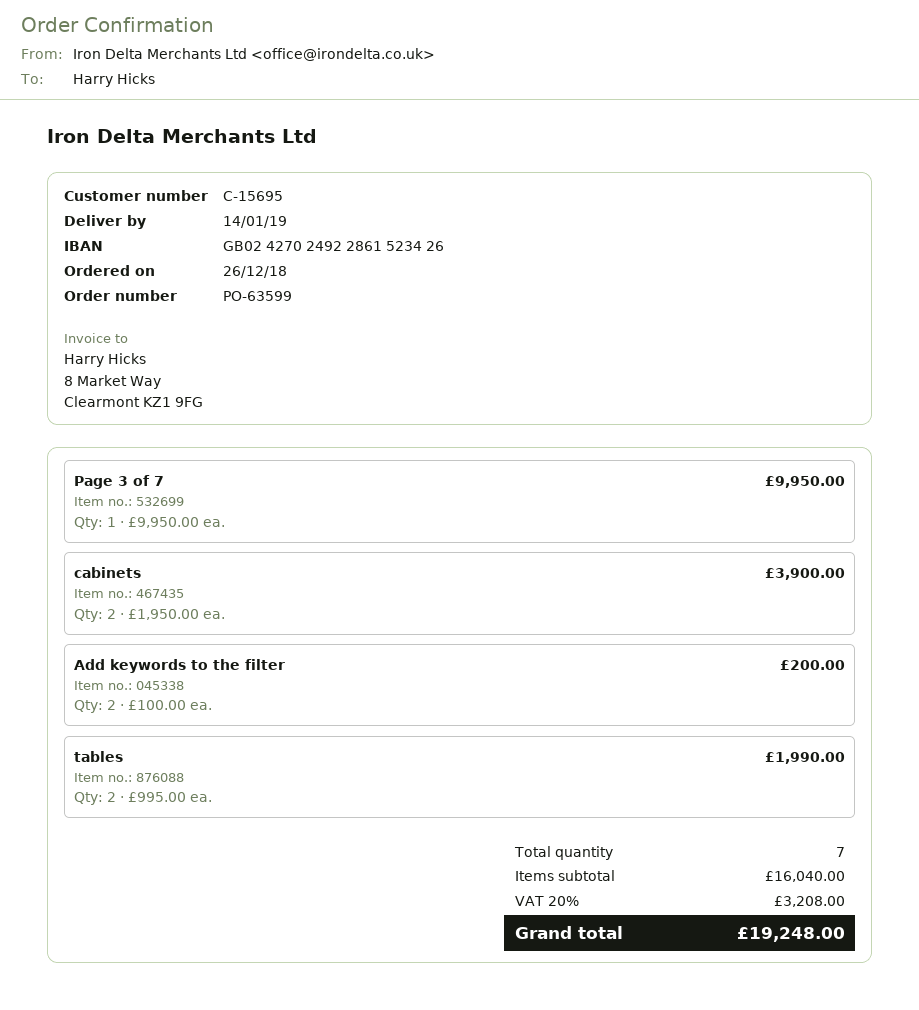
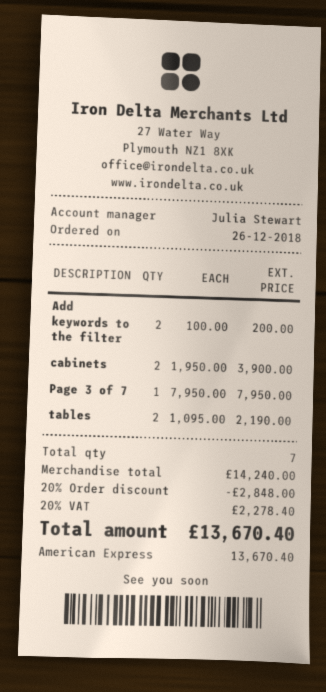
Page 3 of 7: 1 x 9950.00 = 9950.00 -> 1 x 7950.00 = 7950.00
tables: 2 x 995.00 = 1990.00 -> 2 x 1095.00 = 2190.00
subtotal: 16040.00 -> 14240.00
discount: none -> 20% = 2848.00
tax: 20% = 3208.00 -> 20% = 2278.40
total: 19248.00 -> 13670.40

